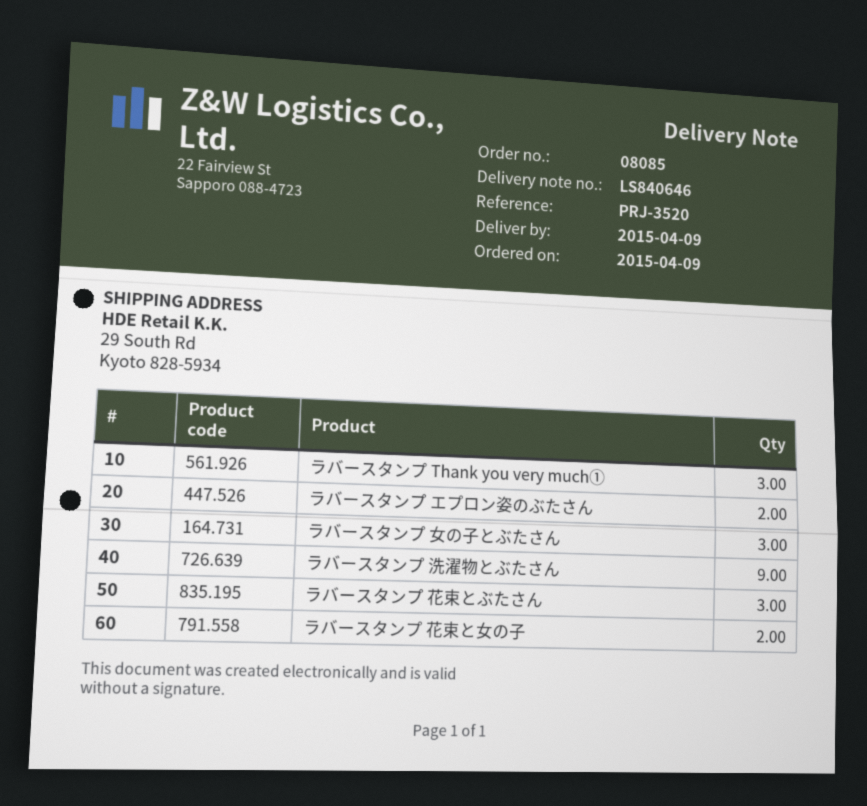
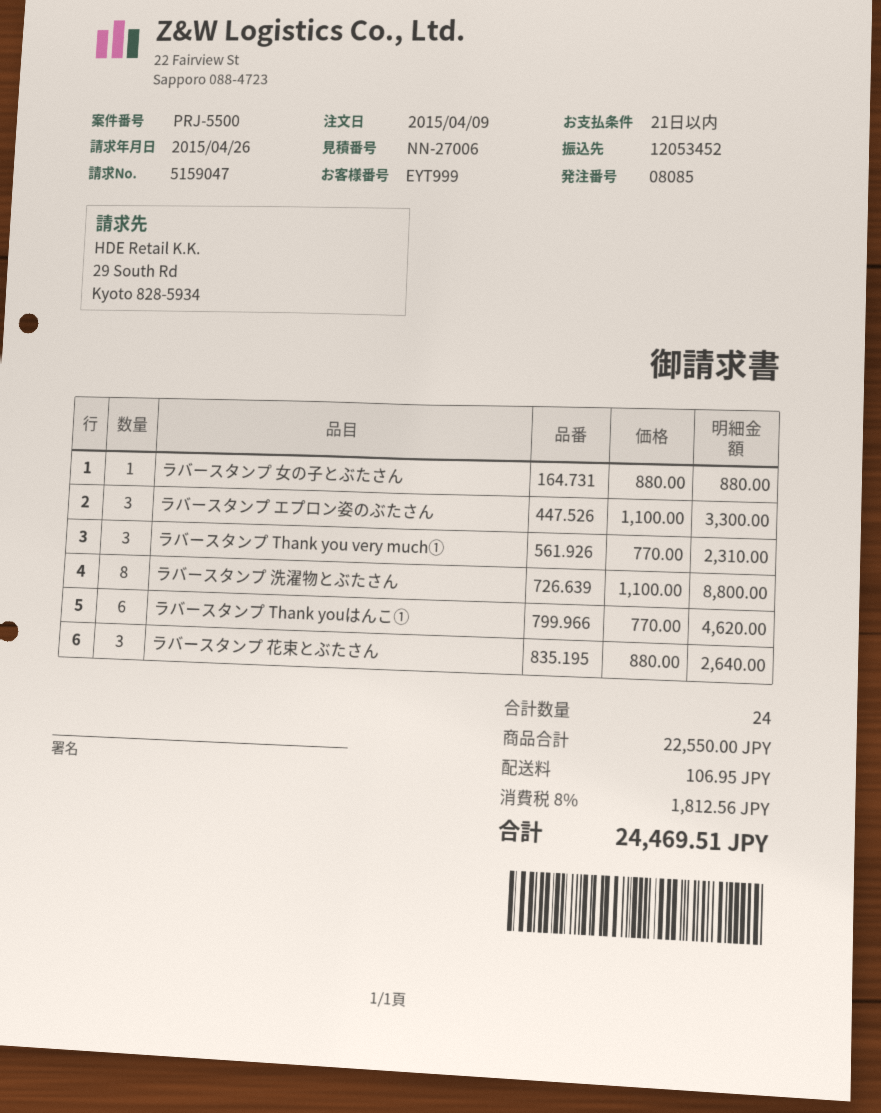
reference: PRJ-3520 -> PRJ-5500
ラバースタンプ エプロン姿のぶたさん: 2 -> 3
ラバースタンプ 女の子とぶたさん: 3 -> 1
ラバースタンプ 洗濯物とぶたさん: 9 -> 8
ラバースタンプ 花束と女の子: 2 -> none
ラバースタンプ Thank youはんこ①: none -> 6

